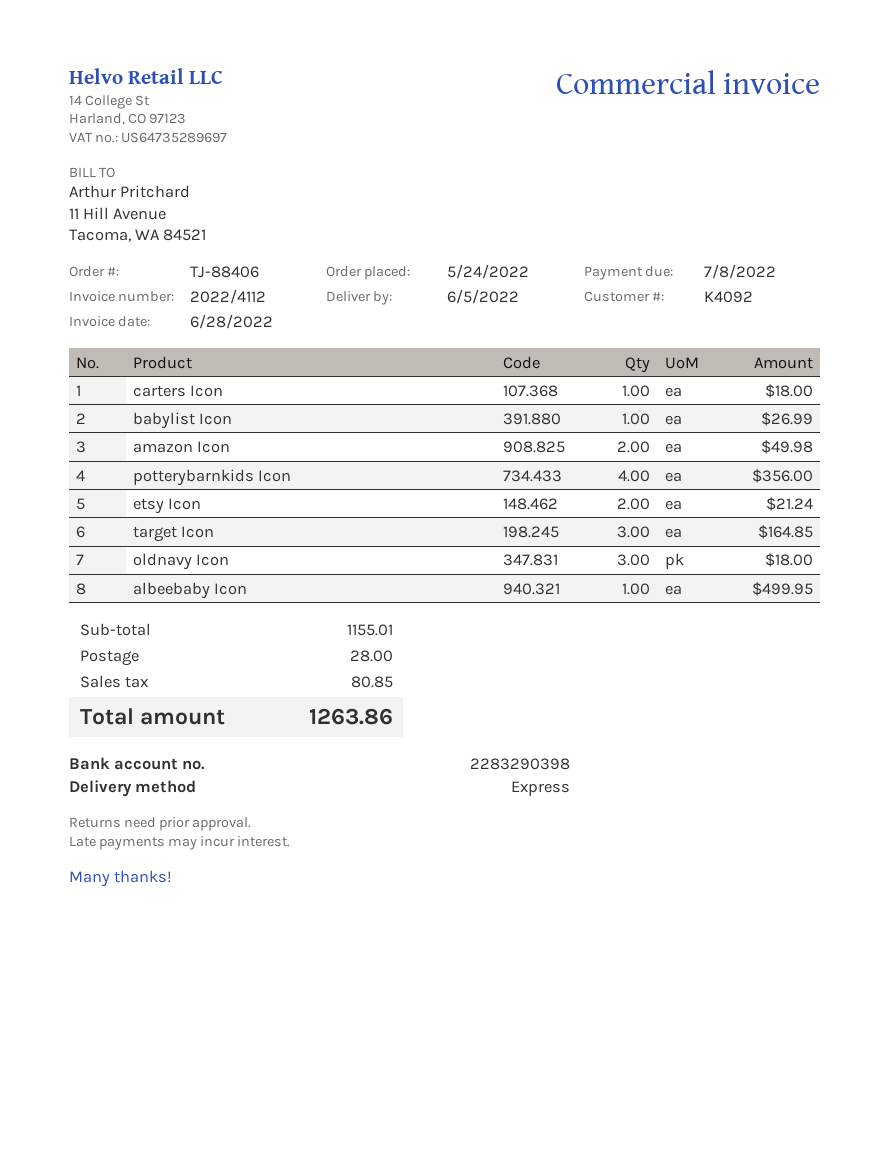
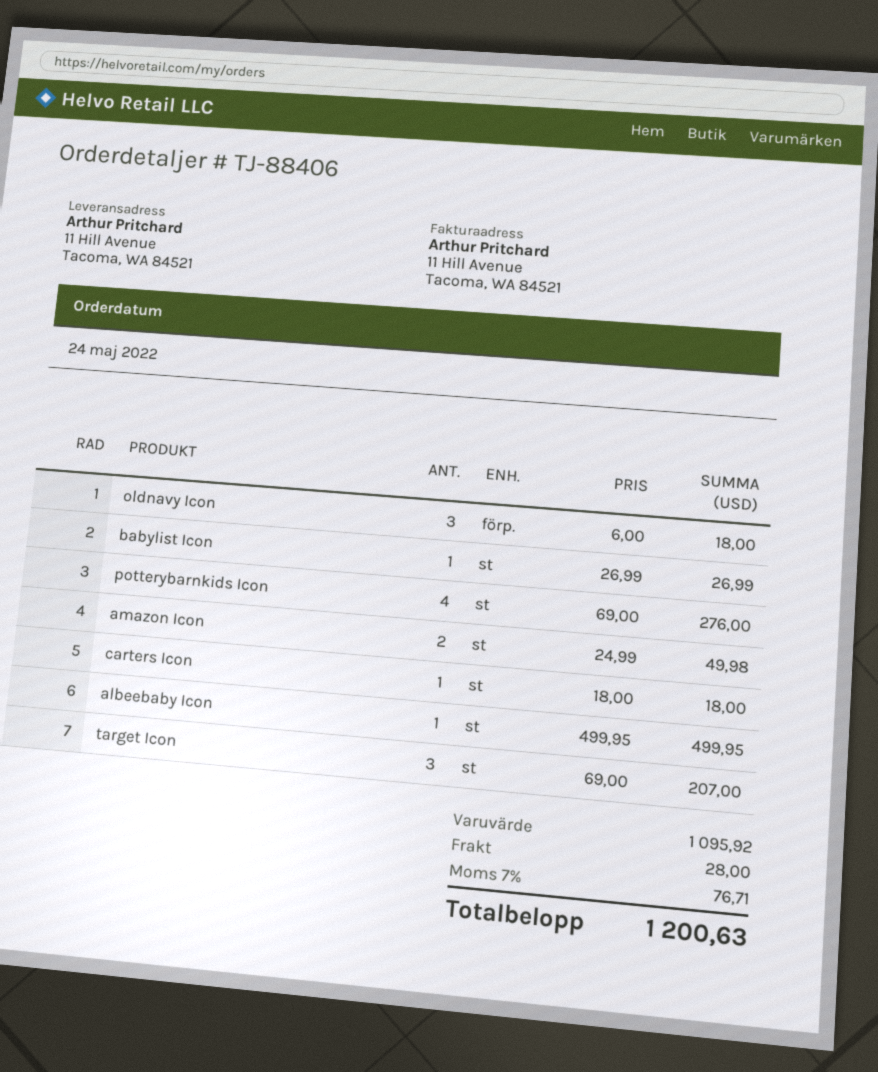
potterybarnkids Icon: 4 for 356.00 -> 4 for 276.00
etsy Icon: 2 for 21.24 -> none
target Icon: 3 for 164.85 -> 3 for 207.00
subtotal: 1155.01 -> 1095.92
tax: 80.85 -> 76.71
total: 1263.86 -> 1200.63

